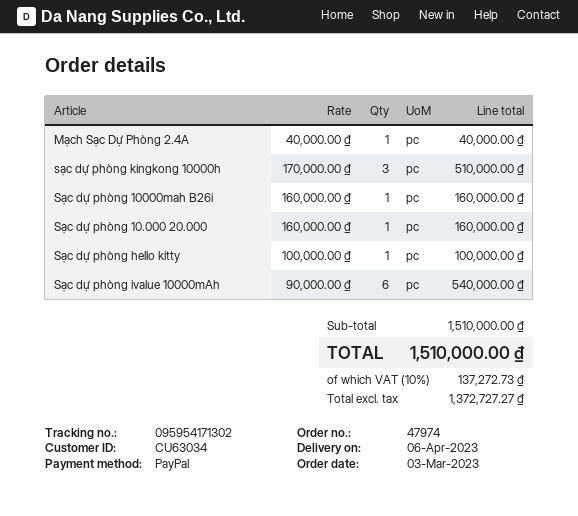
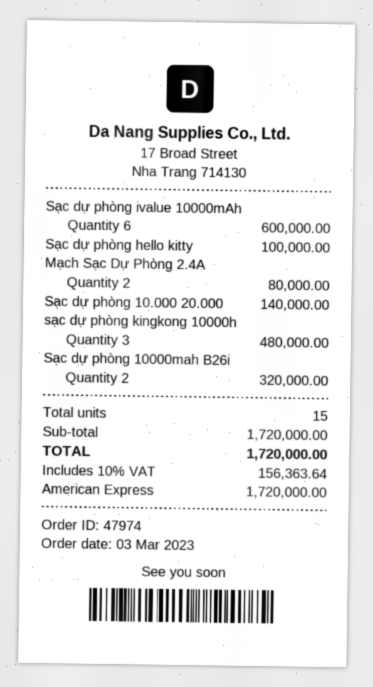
payment method: PayPal -> American Express
Mạch Sạc Dự Phòng 2.4A: 1 for 40000.00 -> 2 for 80000.00
sạc dự phòng kingkong 10000h: 3 for 510000.00 -> 3 for 480000.00
Sạc dự phòng 10000mah B26i: 1 for 160000.00 -> 2 for 320000.00
Sạc dự phòng 10.000 20.000: 1 for 160000.00 -> 1 for 140000.00
Sạc dự phòng ivalue 10000mAh: 6 for 540000.00 -> 6 for 600000.00
subtotal: 1510000.00 -> 1720000.00
tax: 10% = 137272.73 -> 10% = 156363.64
total: 1510000.00 -> 1720000.00

